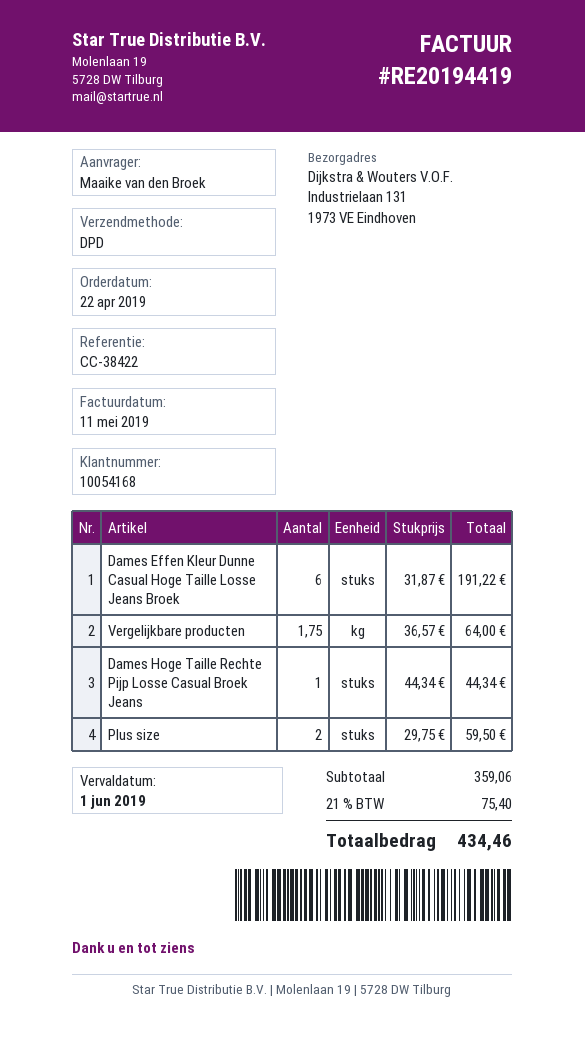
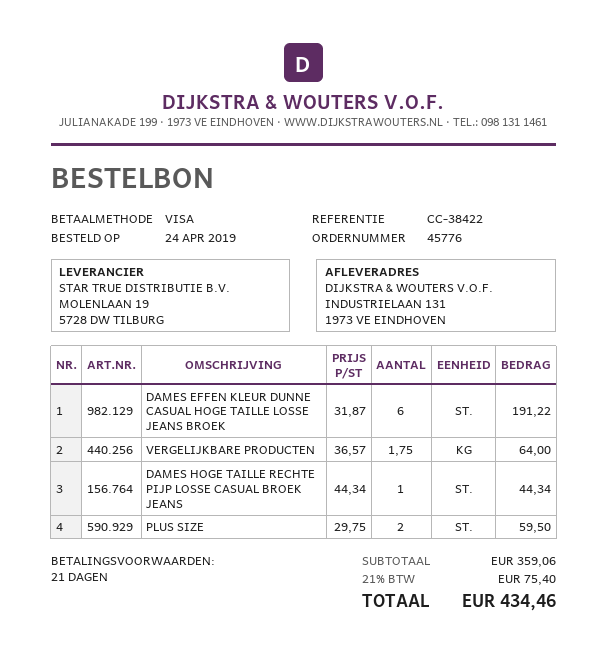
order date: 2019-04-22 -> 2019-04-24

